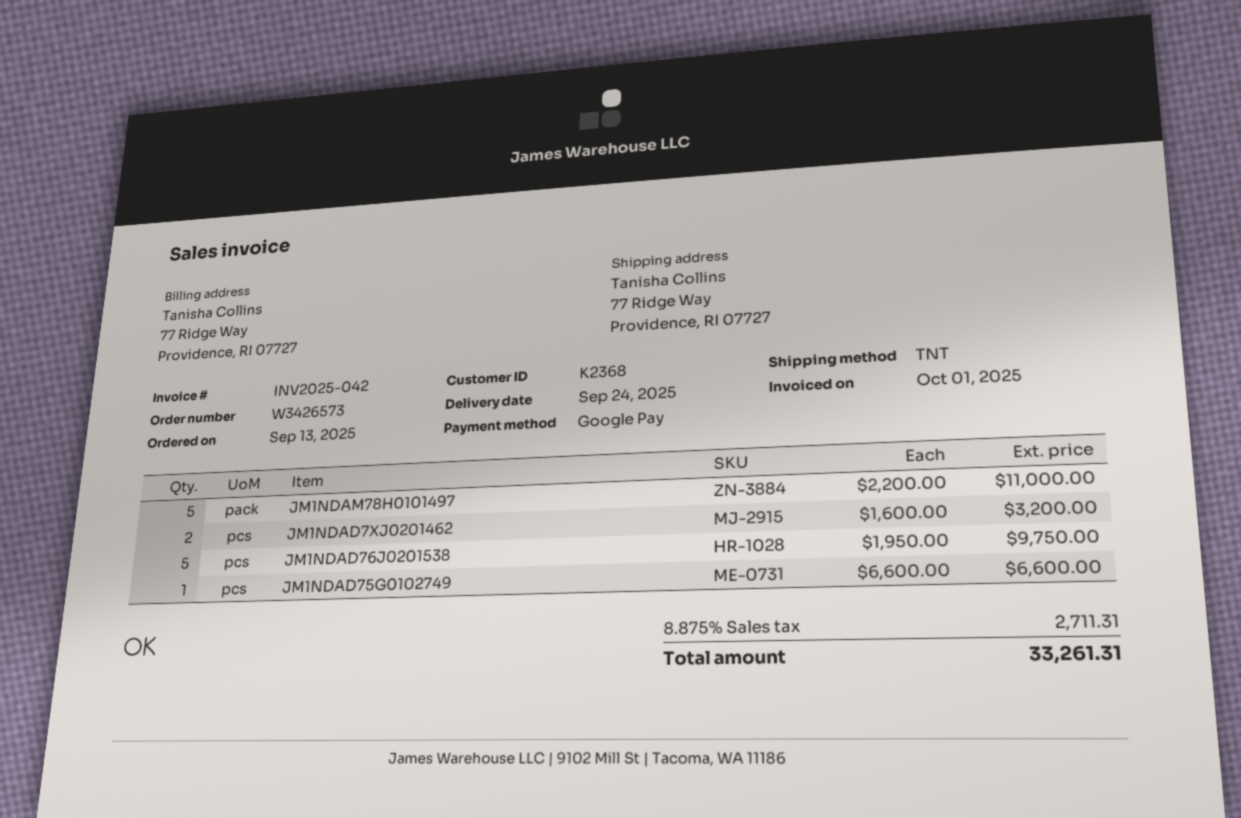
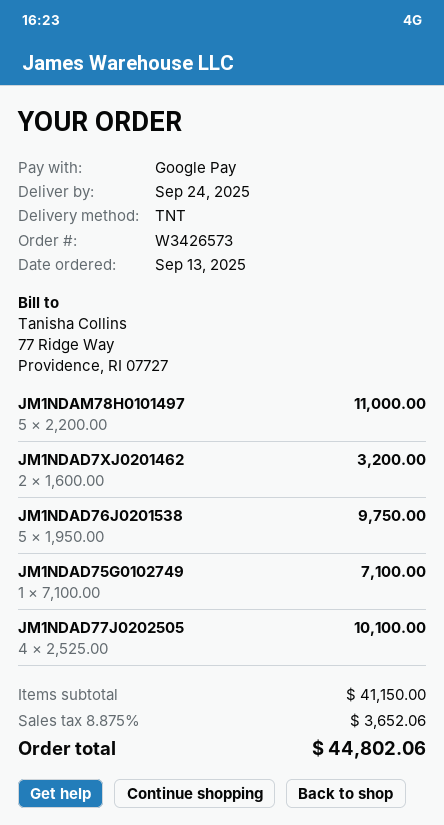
JM1NDAD75G0102749: 1 x 6600.00 = 6600.00 -> 1 x 7100.00 = 7100.00
JM1NDAD77J0202505: none -> 4 x 2525.00 = 10100.00
tax: 8.875% = 2711.31 -> 8.875% = 3652.06
total: 33261.31 -> 44802.06

